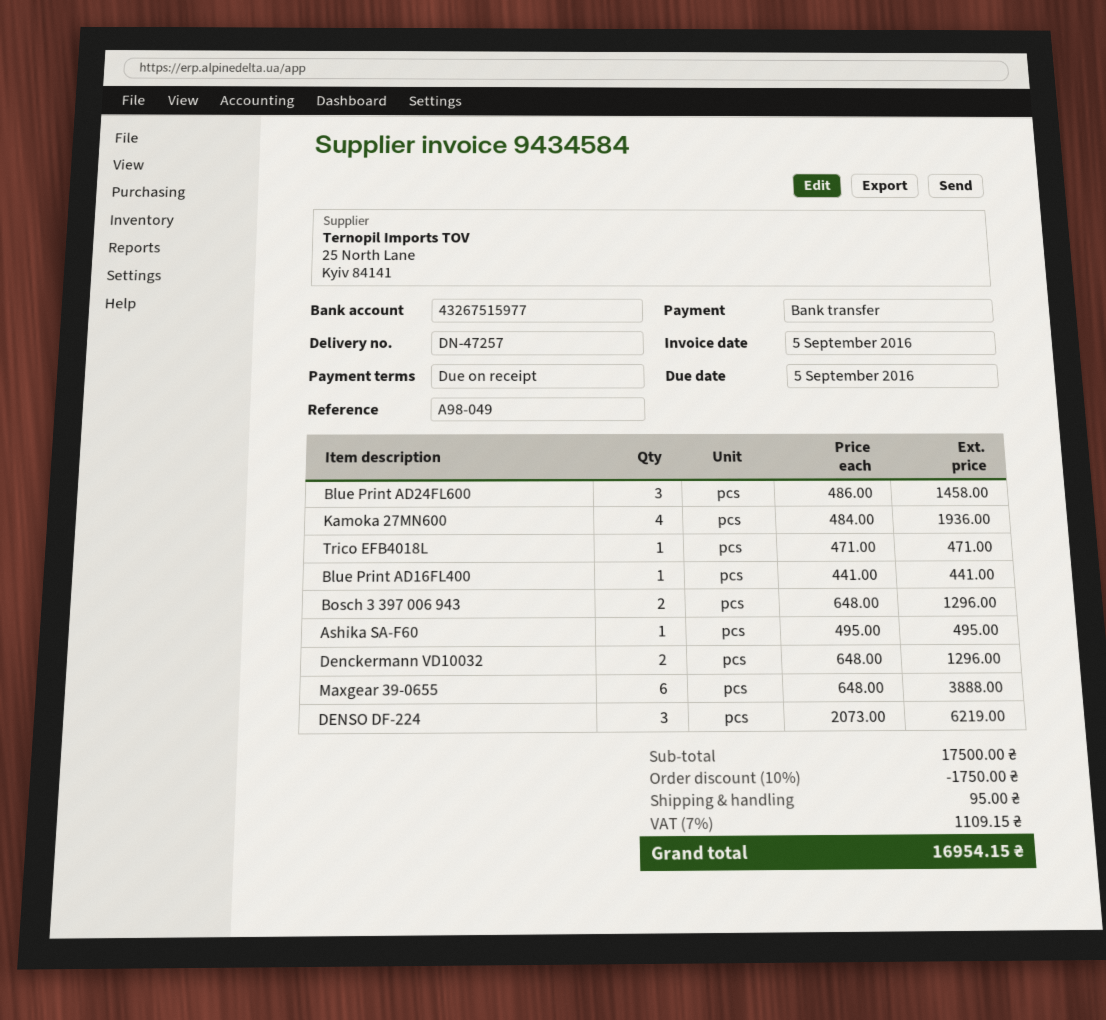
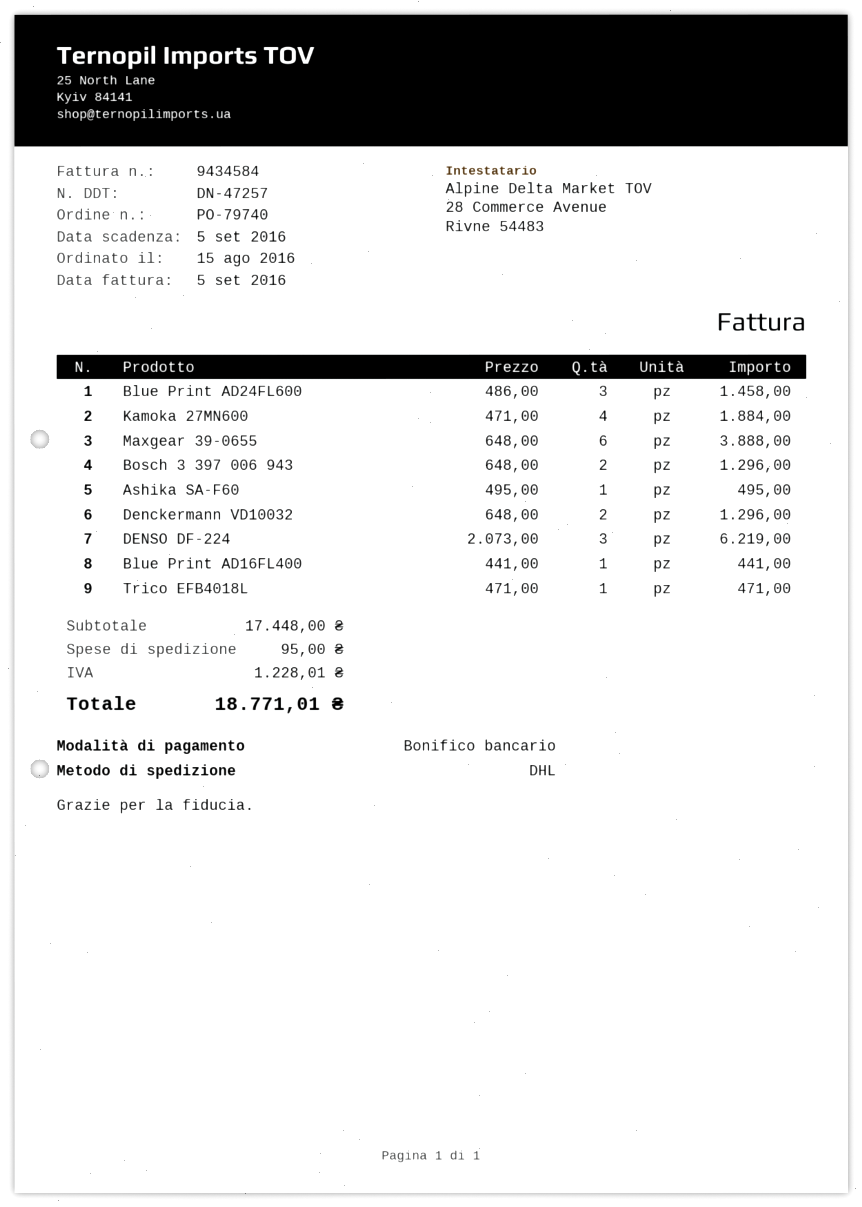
Kamoka 27MN600: 4 x 484.00 = 1936.00 -> 4 x 471.00 = 1884.00
subtotal: 17500.00 -> 17448.00
discount: 10% = 1750.00 -> none
tax: 1109.15 -> 1228.01
total: 16954.15 -> 18771.01

